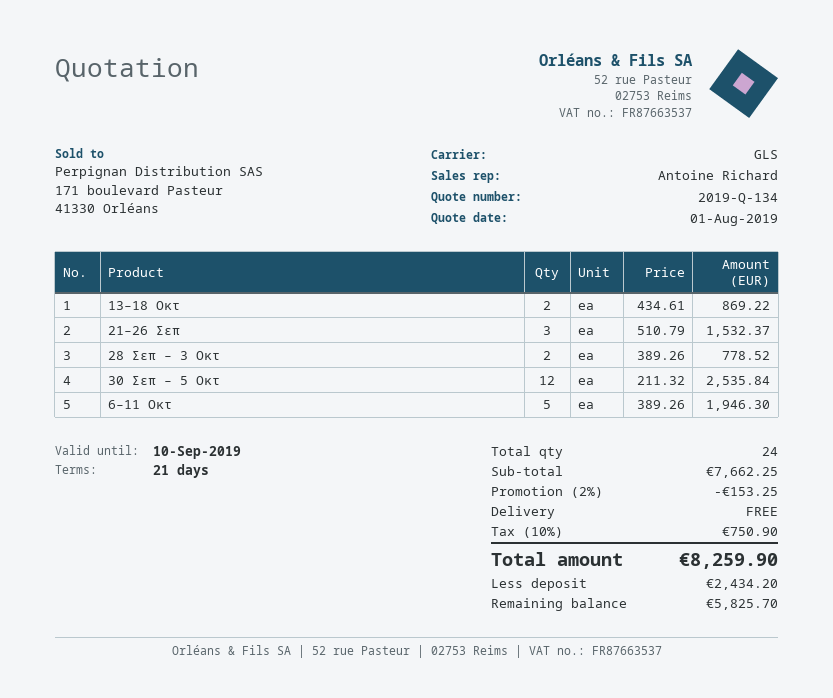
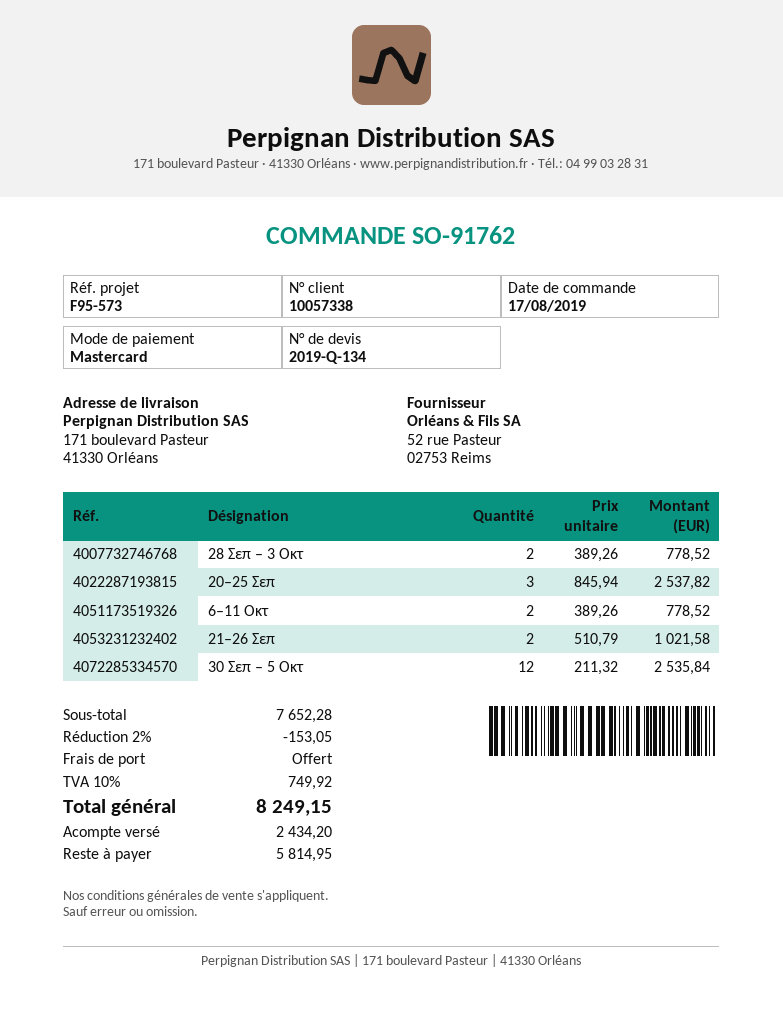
13–18 Οκτ: 2 x 434.61 = 869.22 -> none
21–26 Σεπ: 3 x 510.79 = 1532.37 -> 2 x 510.79 = 1021.58
6–11 Οκτ: 5 x 389.26 = 1946.30 -> 2 x 389.26 = 778.52
20–25 Σεπ: none -> 3 x 845.94 = 2537.82
subtotal: 7662.25 -> 7652.28
discount: 2% = 153.25 -> 2% = 153.05
tax: 10% = 750.90 -> 10% = 749.92
total: 8259.90 -> 8249.15
balance: 5825.70 -> 5814.95

